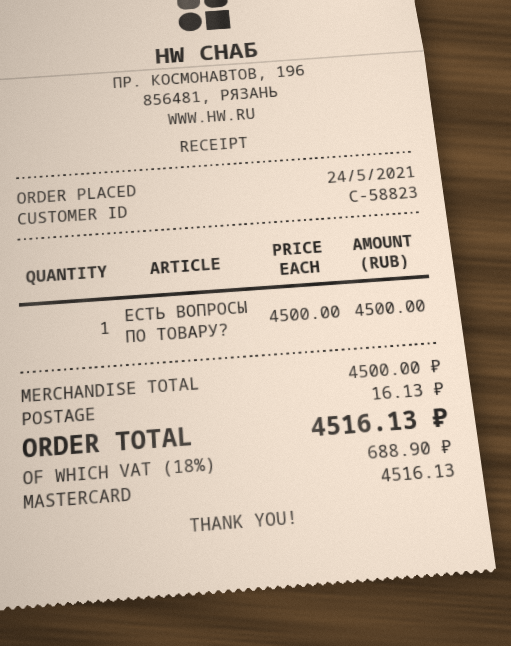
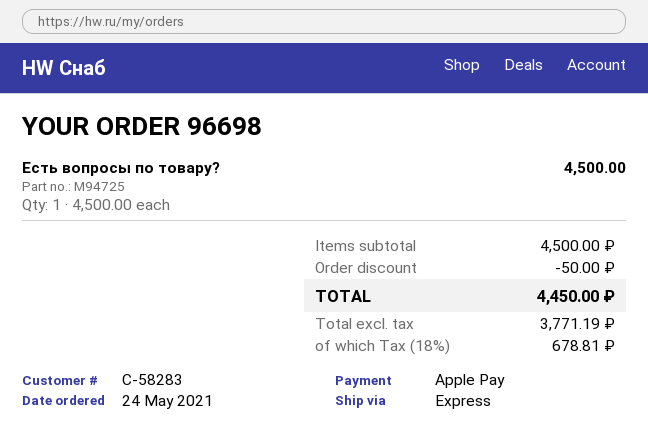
customer number: C-58823 -> C-58283
payment method: Mastercard -> Apple Pay
discount: none -> 50.00
shipping: 16.13 -> none
tax: 18% = 688.90 -> 18% = 678.81
total: 4516.13 -> 4450.00

